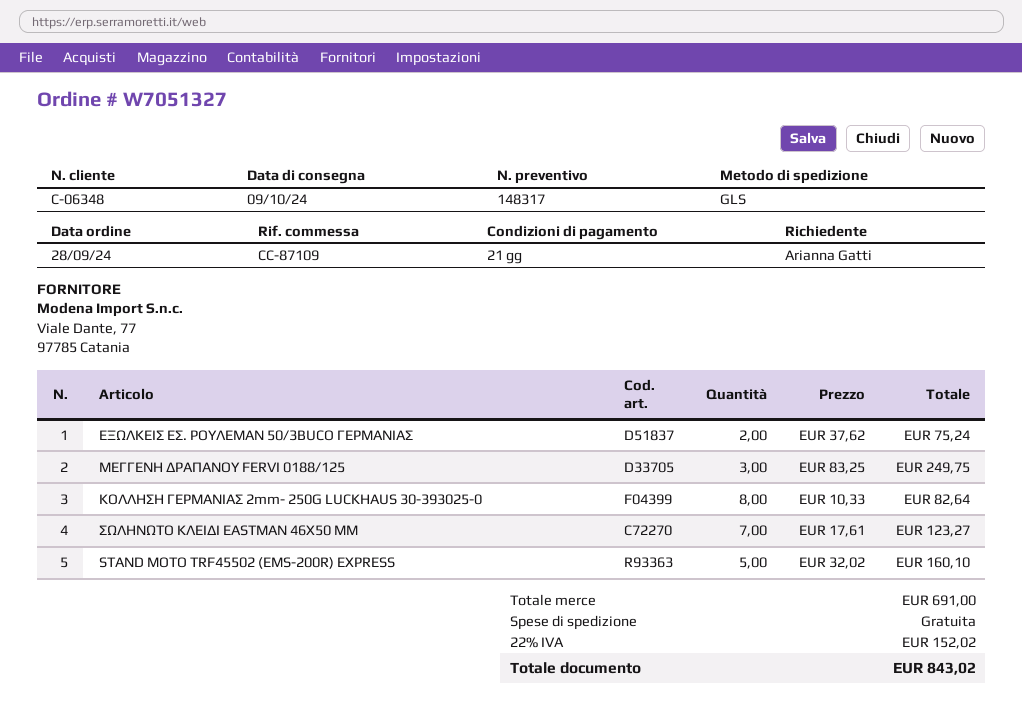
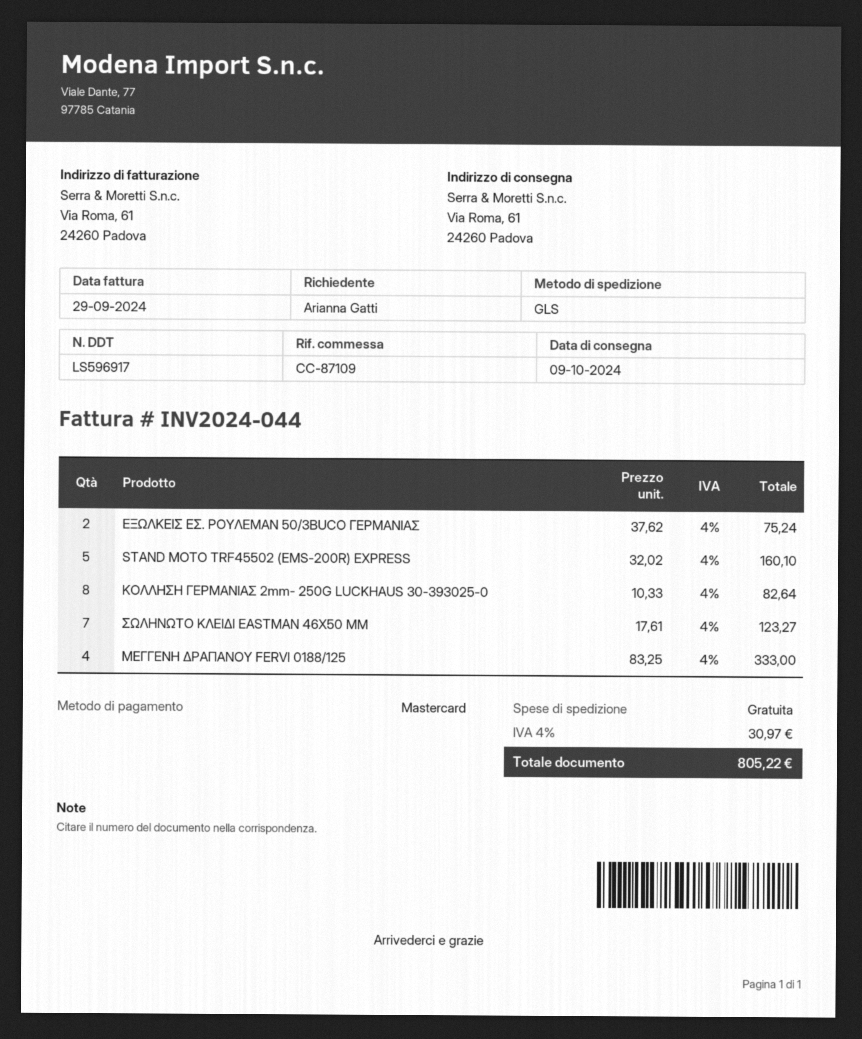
ΜΕΓΓΕΝΗ ΔΡΑΠΑΝΟΥ FERVI 0188/125: 3 x 83.25 = 249.75 -> 4 x 83.25 = 333.00
tax: 22% = 152.02 -> 4% = 30.97
total: 843.02 -> 805.22

